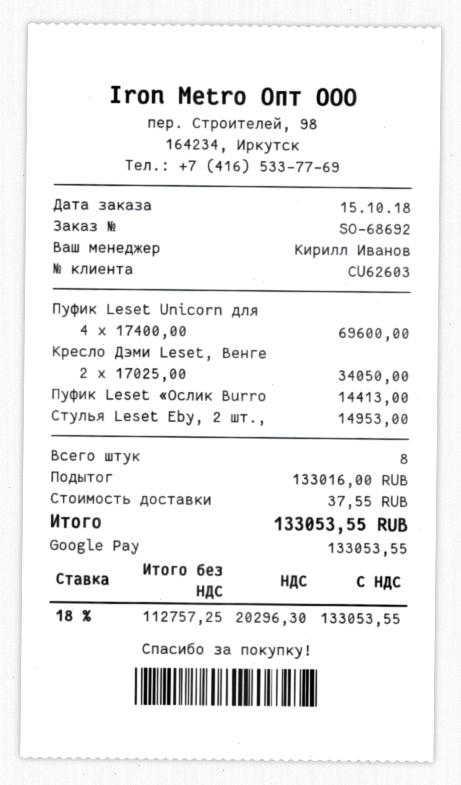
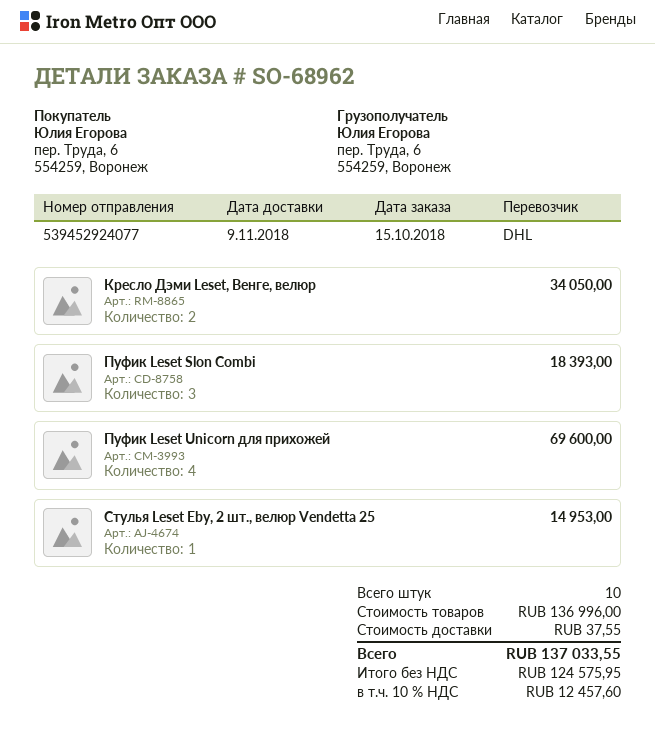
order number: SO-68692 -> SO-68962
Пуфик Leset «Ослик Burro: 1 for 14413.00 -> none
Пуфик Leset Slon Combi: none -> 3 for 18393.00
total quantity: 8 -> 10
subtotal: 133016.00 -> 136996.00
net: 112757.25 -> 124575.95
tax: 18% = 20296.30 -> 10% = 12457.60
total: 133053.55 -> 137033.55

